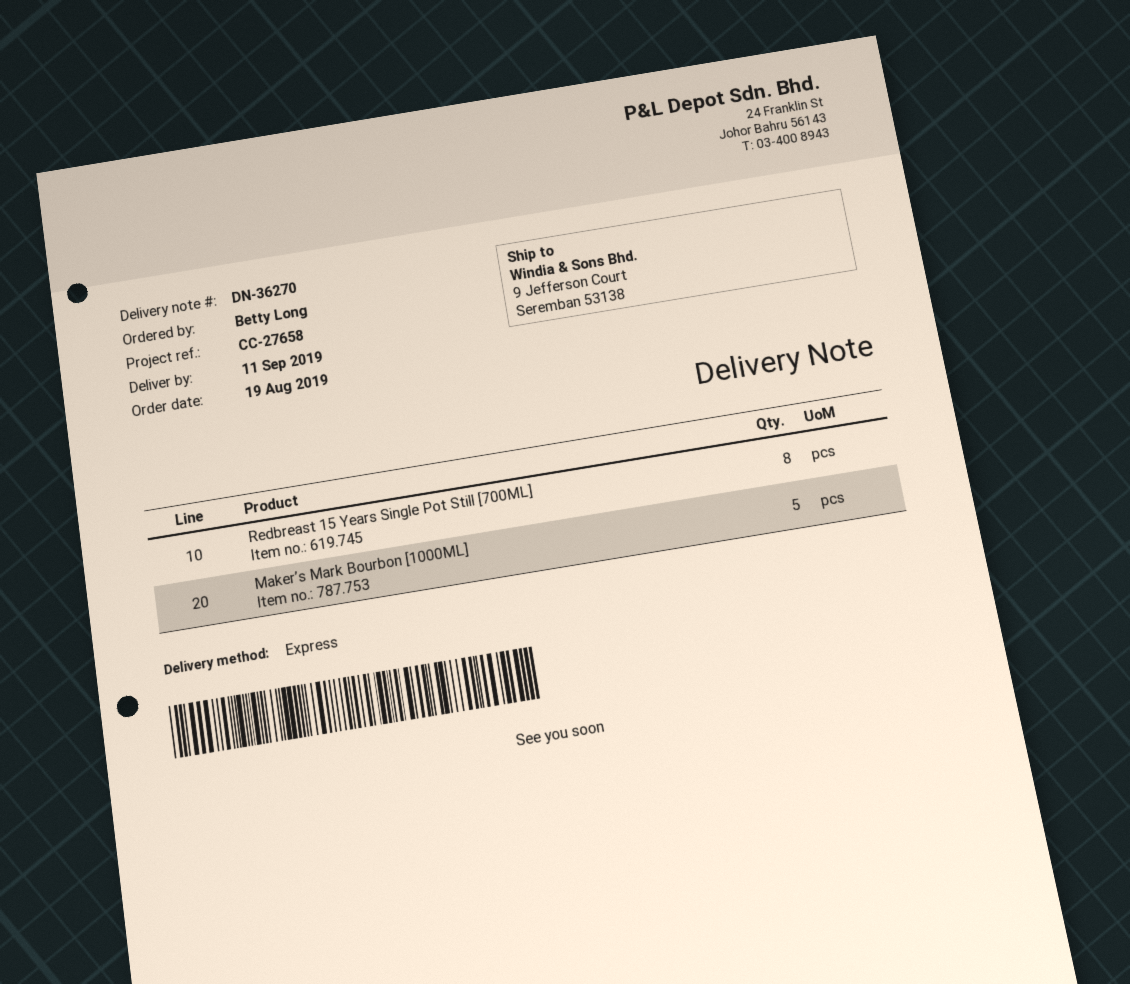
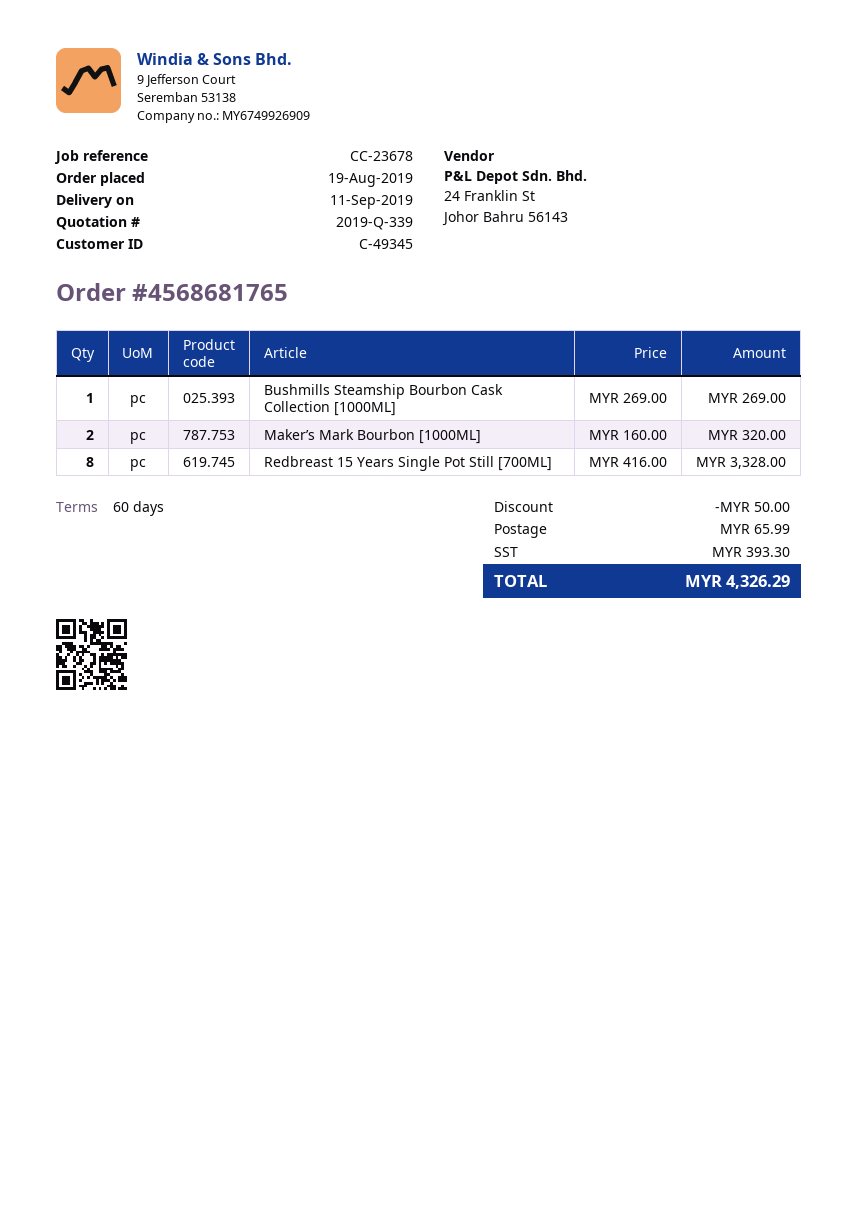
reference: CC-27658 -> CC-23678
Maker’s Mark Bourbon [1000ML]: 5 -> 2
Bushmills Steamship Bourbon Cask Collection [1000ML]: none -> 1

